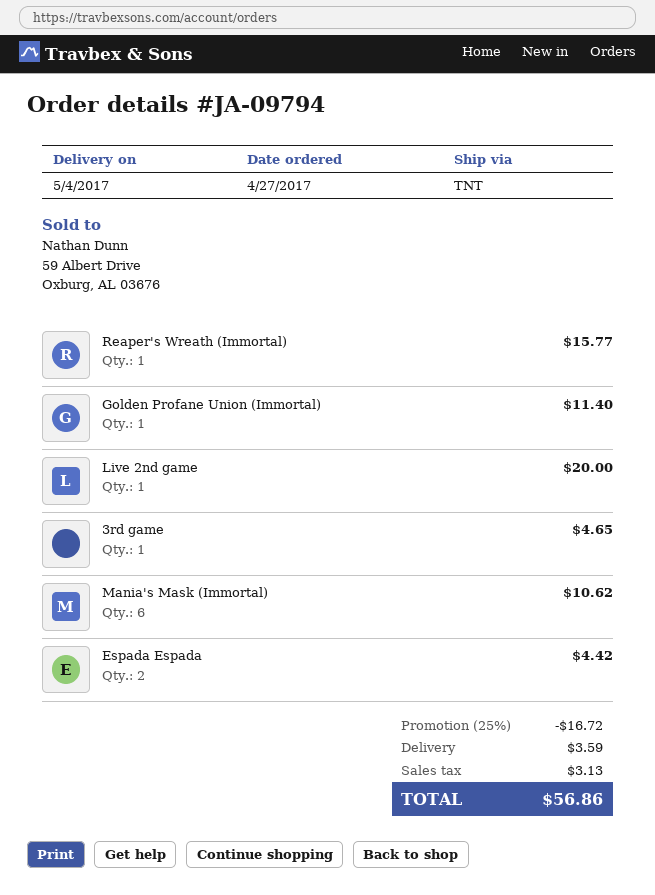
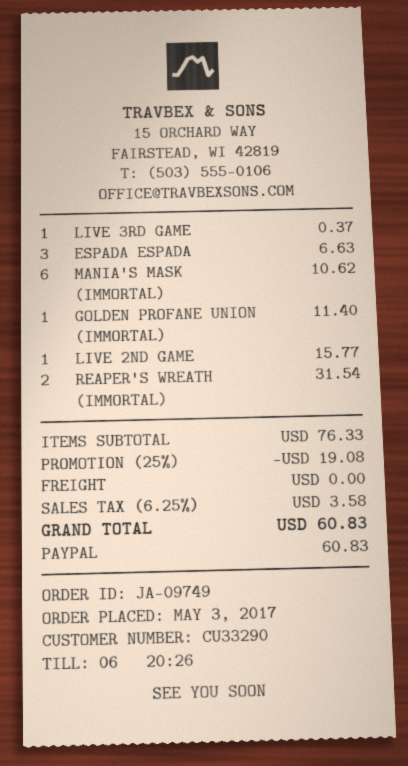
order number: JA-09794 -> JA-09749
order date: 2017-04-27 -> 2017-05-03
Reaper's Wreath (Immortal): 1 for 15.77 -> 2 for 31.54
Live 2nd game: 1 for 20.00 -> 1 for 15.77
3rd game: 1 for 4.65 -> none
Espada Espada: 2 for 4.42 -> 3 for 6.63
LIVE 3RD GAME: none -> 1 for 0.37
discount: 25% = 16.72 -> 25% = 19.08
shipping: 3.59 -> 0.00
tax: 3.13 -> 3.58
total: 56.86 -> 60.83

